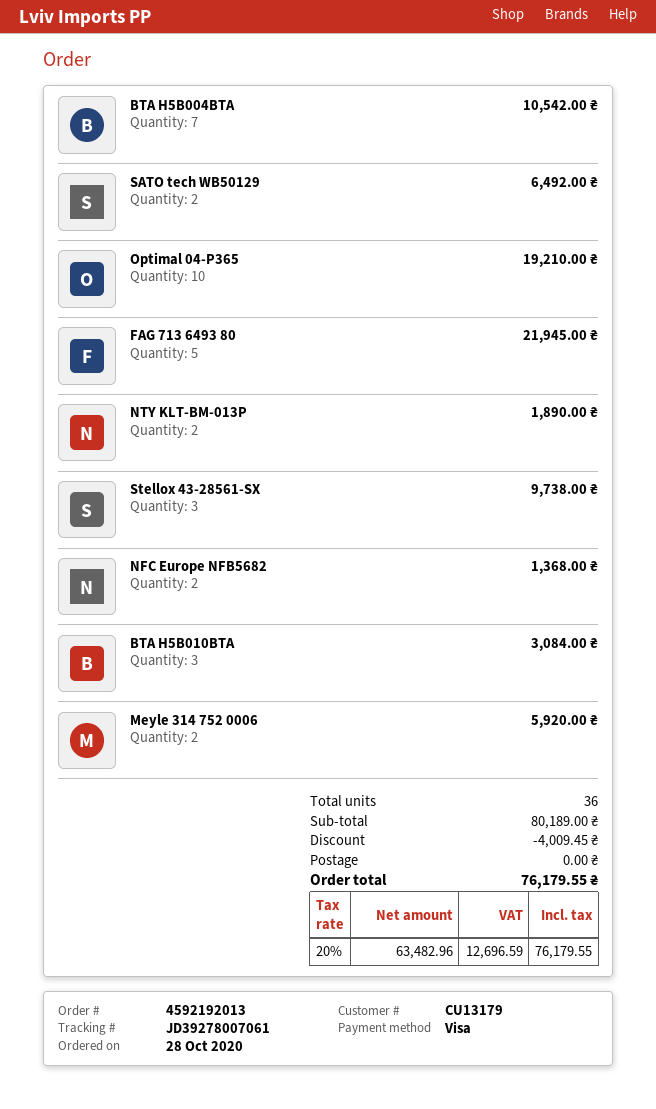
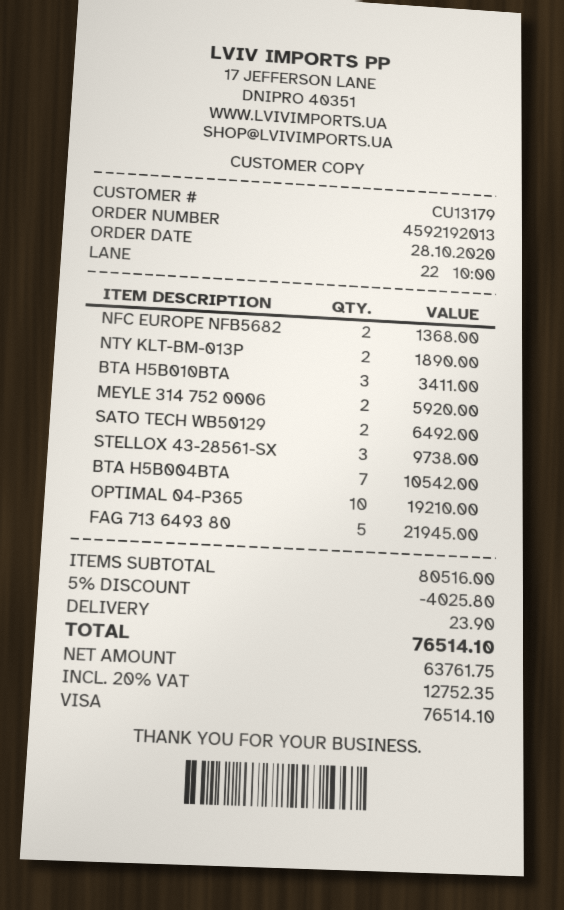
BTA H5B010BTA: 3 for 3084.00 -> 3 for 3411.00
subtotal: 80189.00 -> 80516.00
discount: 4009.45 -> 4025.80
shipping: 0.00 -> 23.90
net: 63482.96 -> 63761.75
tax: 20% = 12696.59 -> 20% = 12752.35
total: 76179.55 -> 76514.10

